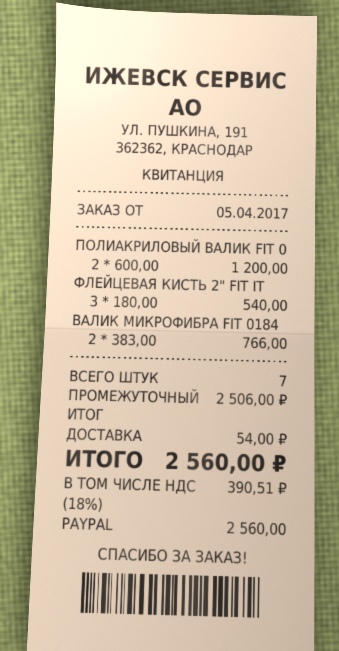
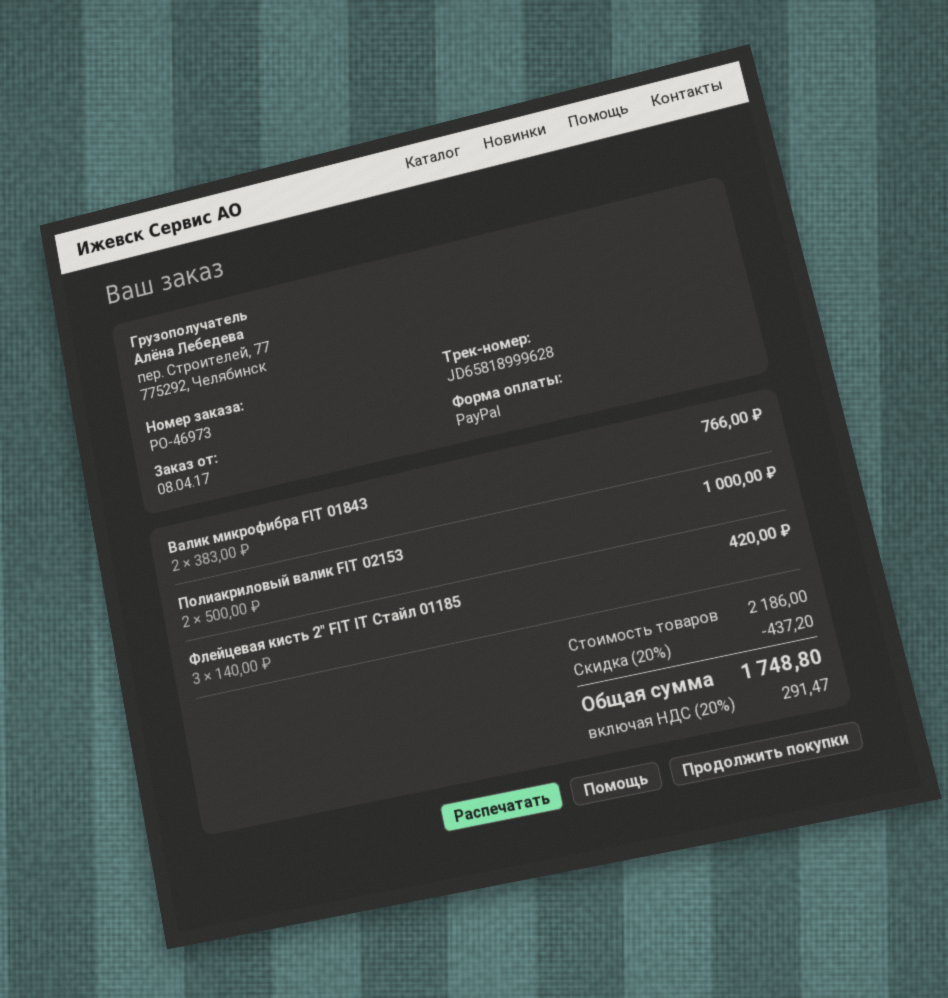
order date: 2017-04-05 -> 2017-04-08
ПОЛИАКРИЛОВЫЙ ВАЛИК FIT 0: 2 x 600.00 = 1200.00 -> 2 x 500.00 = 1000.00
ФЛЕЙЦЕВАЯ КИСТЬ 2" FIT IT: 3 x 180.00 = 540.00 -> 3 x 140.00 = 420.00
subtotal: 2506.00 -> 2186.00
discount: none -> 20% = 437.20
shipping: 54.00 -> none
tax: 18% = 390.51 -> 20% = 291.47
total: 2560.00 -> 1748.80

